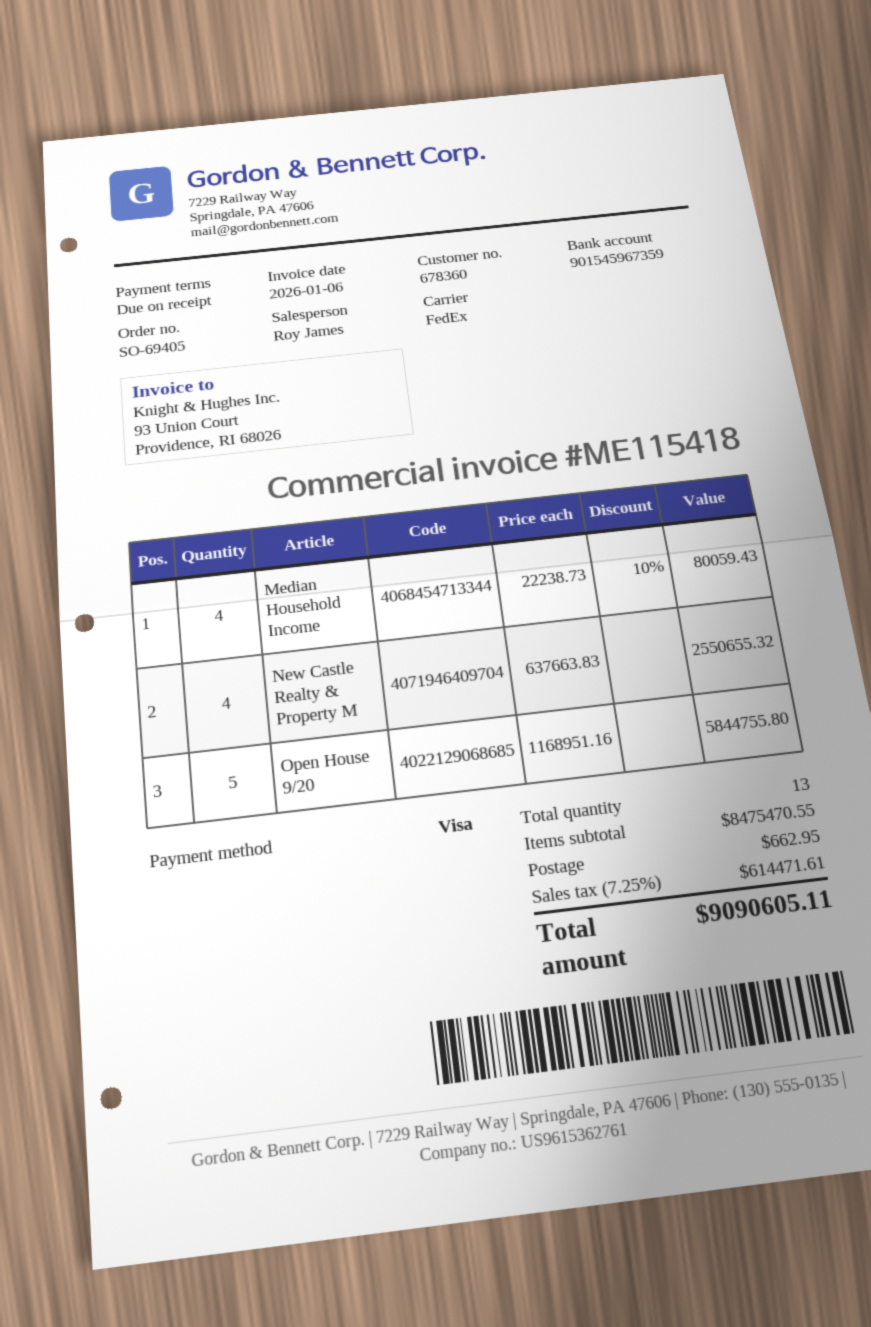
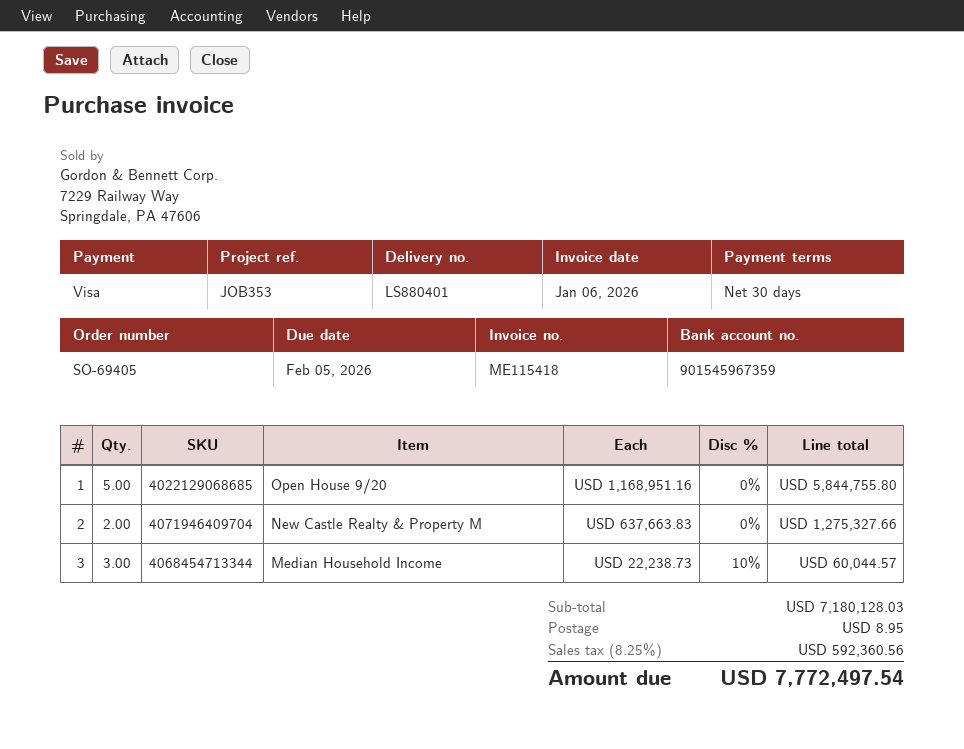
payment terms: on receipt -> 30 days
Median Household Income: 4 x 22238.73 - 10% = 80059.43 -> 3 x 22238.73 - 10% = 60044.57
New Castle Realty & Property M: 4 x 637663.83 = 2550655.32 -> 2 x 637663.83 = 1275327.66
subtotal: 8475470.55 -> 7180128.03
shipping: 662.95 -> 8.95
tax: 7.25% = 614471.61 -> 8.25% = 592360.56
total: 9090605.11 -> 7772497.54

